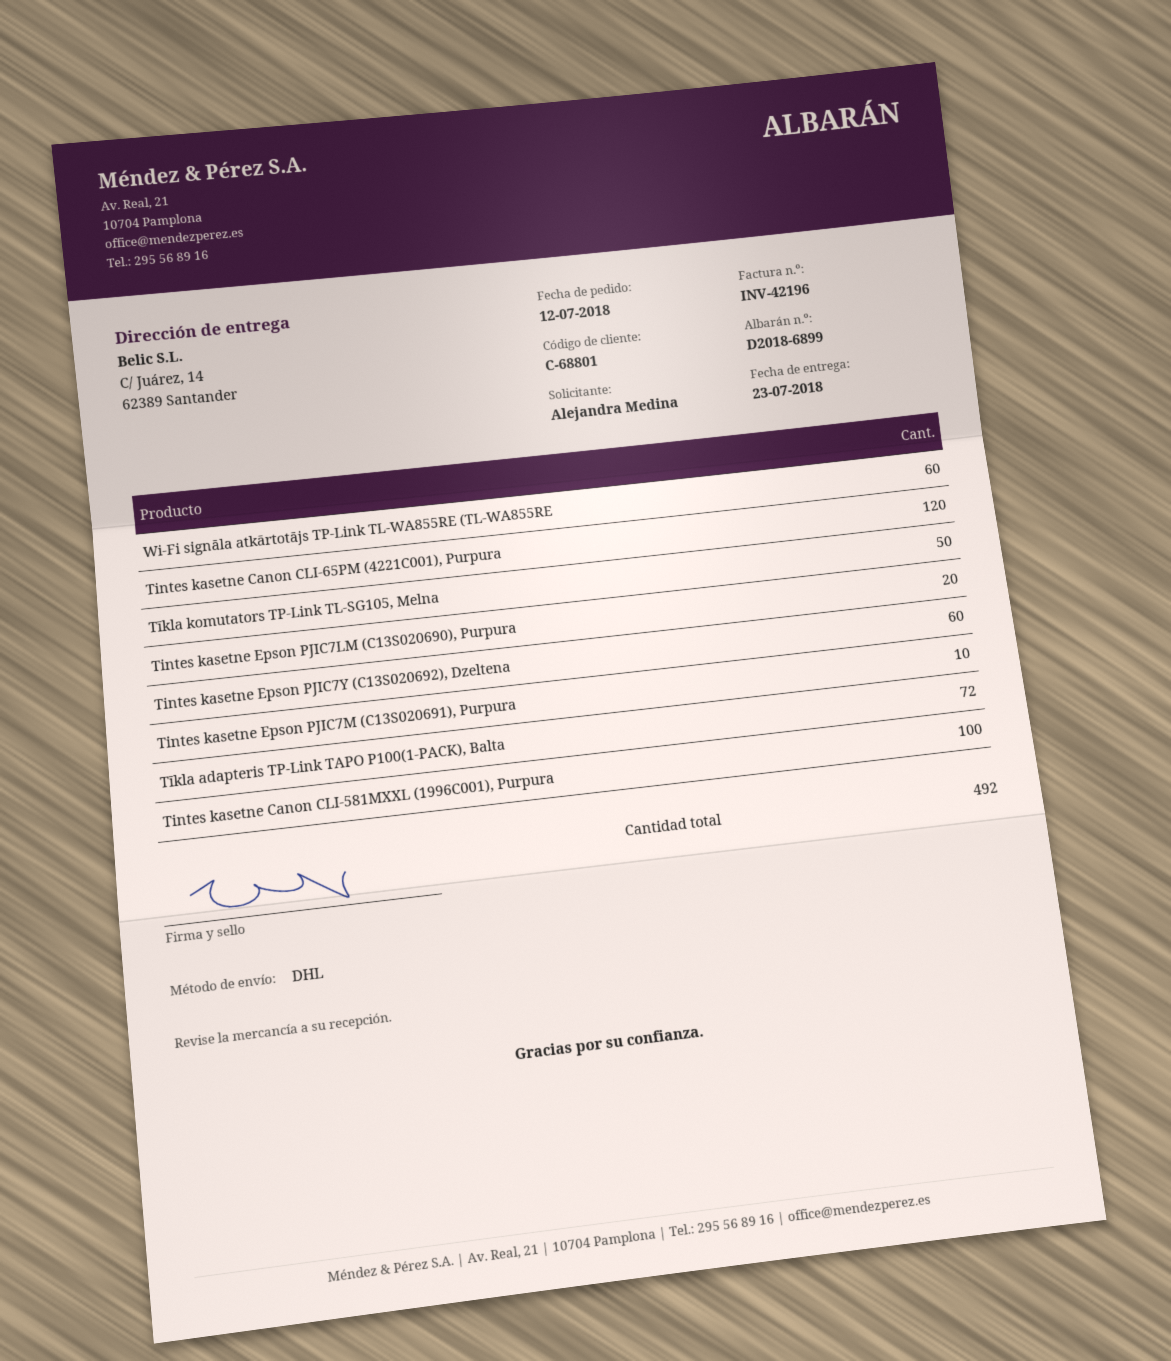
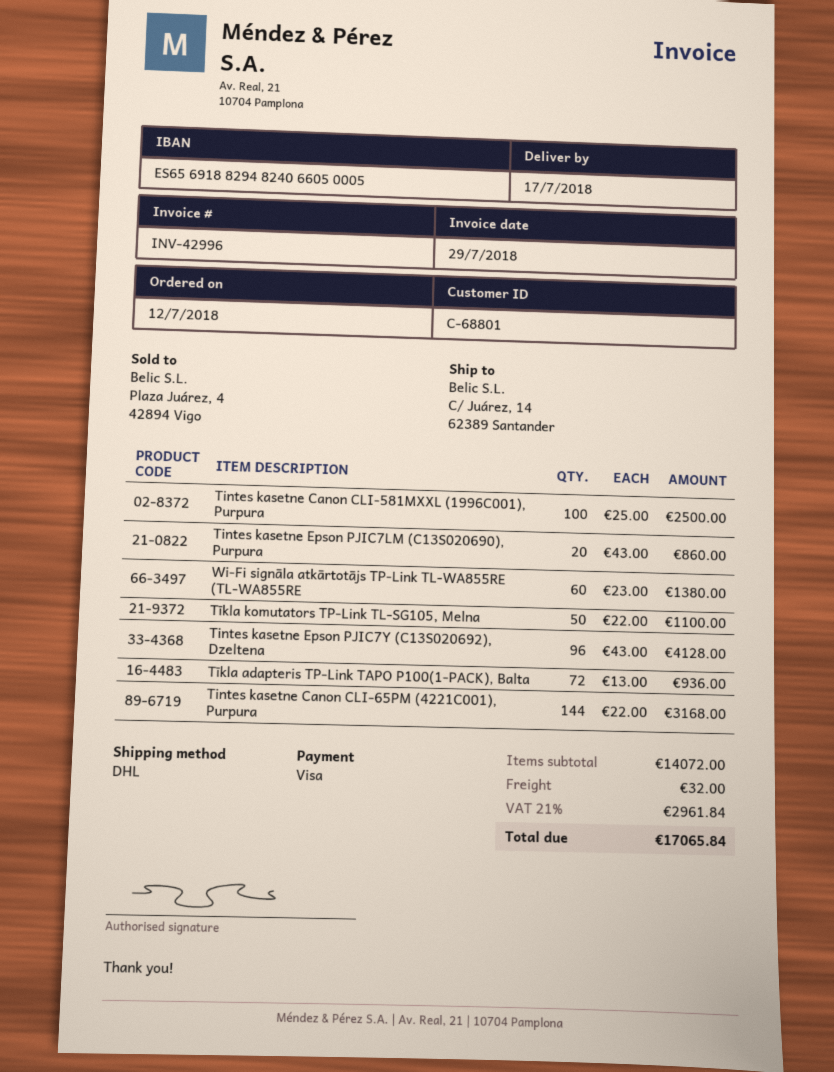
delivery date: 2018-07-23 -> 2018-07-17
invoice number: INV-42196 -> INV-42996
Tintes kasetne Canon CLI-65PM (4221C001), Purpura: 120 -> 144
Tintes kasetne Epson PJIC7Y (C13S020692), Dzeltena: 60 -> 96
Tintes kasetne Epson PJIC7M (C13S020691), Purpura: 10 -> none

